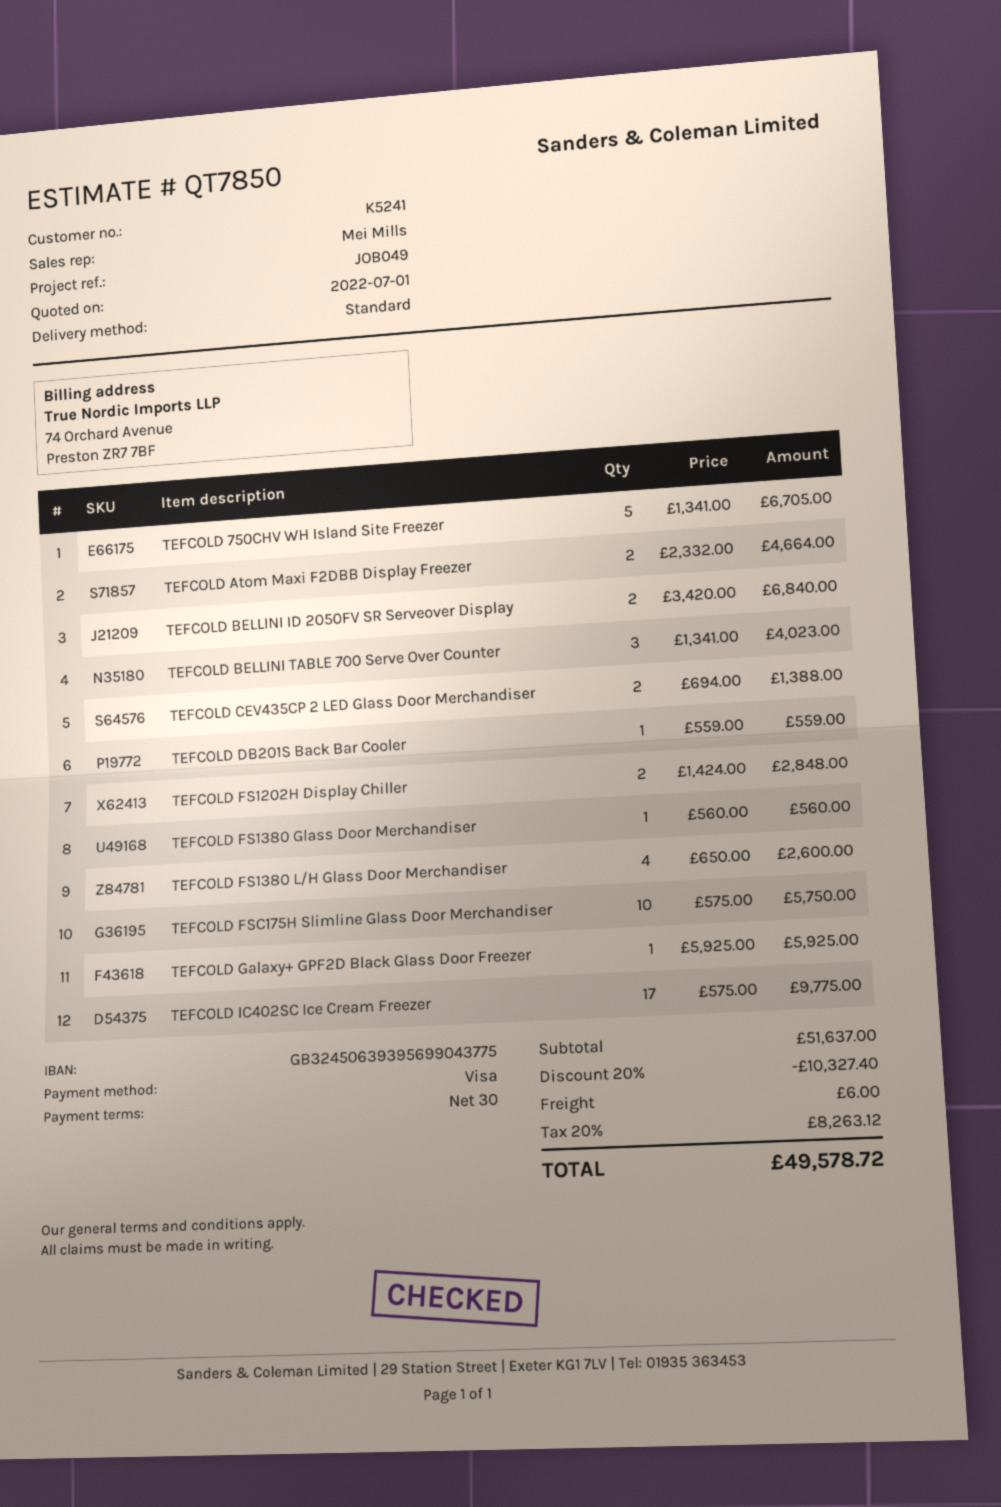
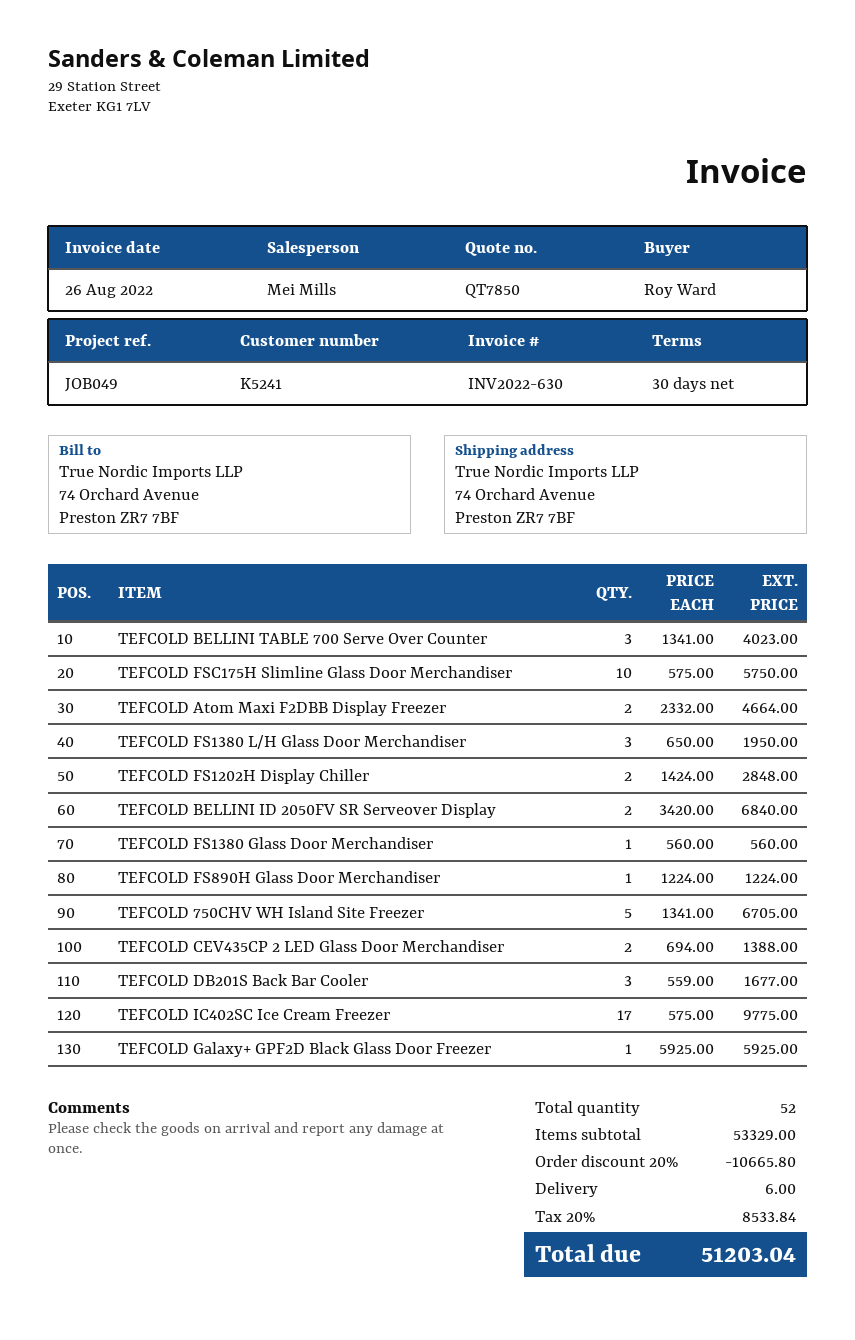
TEFCOLD DB201S Back Bar Cooler: 1 x 559.00 = 559.00 -> 3 x 559.00 = 1677.00
TEFCOLD FS1380 L/H Glass Door Merchandiser: 4 x 650.00 = 2600.00 -> 3 x 650.00 = 1950.00
TEFCOLD FS890H Glass Door Merchandiser: none -> 1 x 1224.00 = 1224.00
subtotal: 51637.00 -> 53329.00
discount: 20% = 10327.40 -> 20% = 10665.80
tax: 20% = 8263.12 -> 20% = 8533.84
total: 49578.72 -> 51203.04

